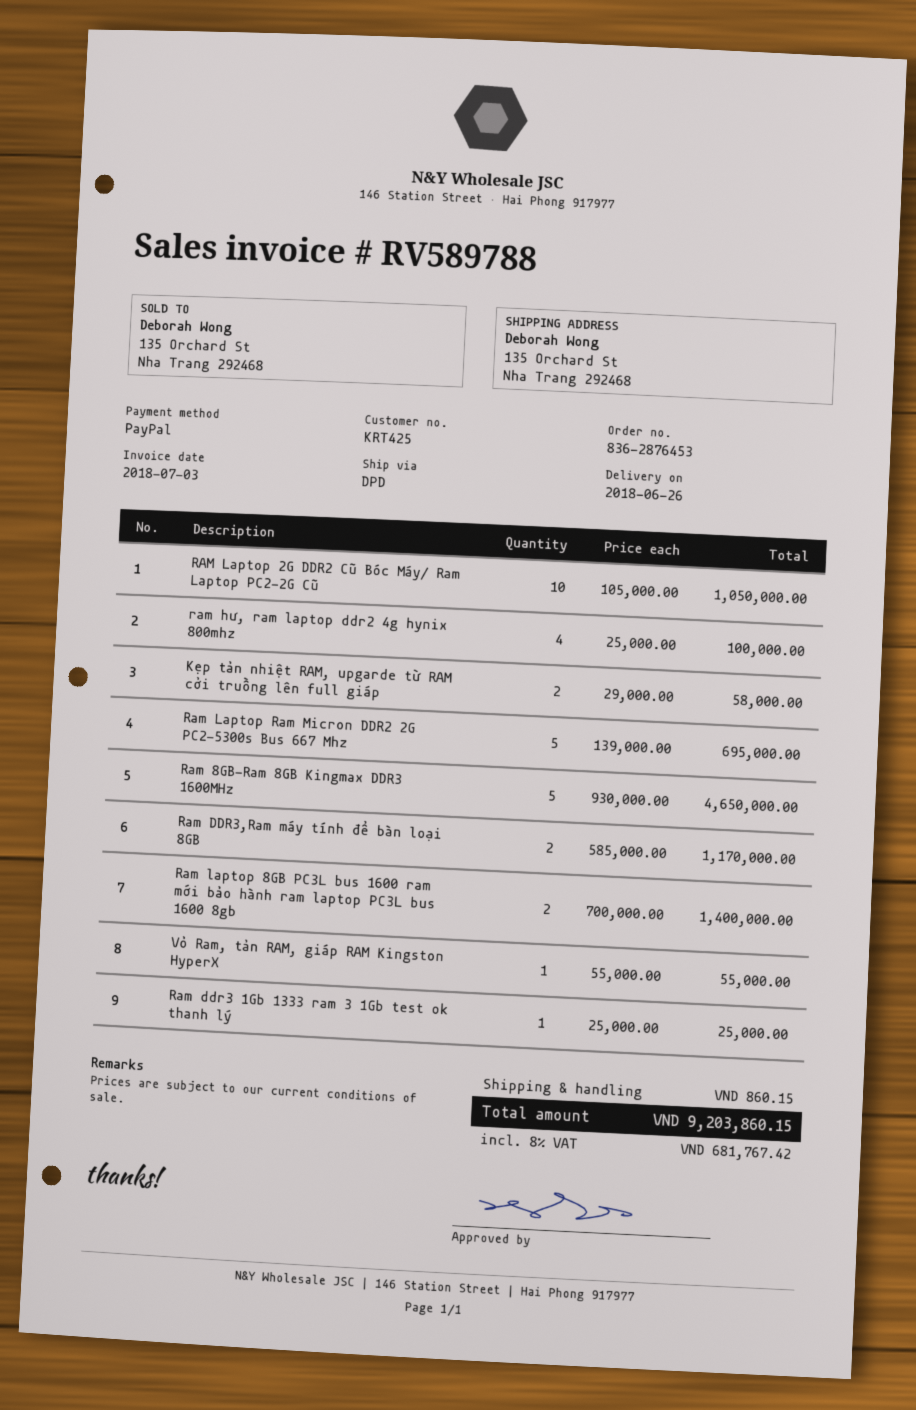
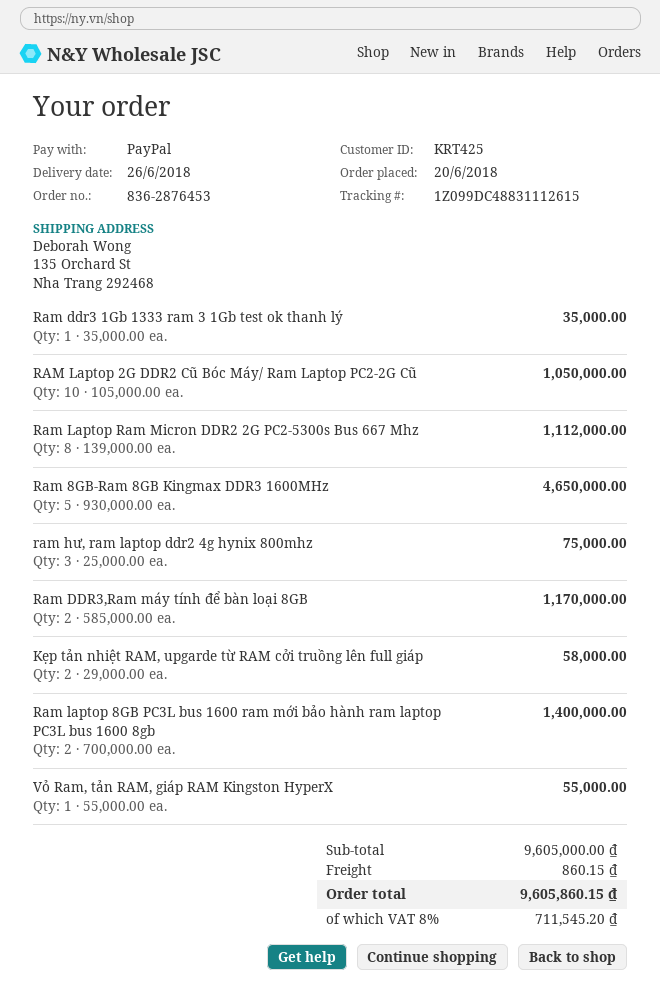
ram hư, ram laptop ddr2 4g hynix 800mhz: 4 x 25000.00 = 100000.00 -> 3 x 25000.00 = 75000.00
Ram Laptop Ram Micron DDR2 2G PC2-5300s Bus 667 Mhz: 5 x 139000.00 = 695000.00 -> 8 x 139000.00 = 1112000.00
Ram ddr3 1Gb 1333 ram 3 1Gb test ok thanh lý: 1 x 25000.00 = 25000.00 -> 1 x 35000.00 = 35000.00
tax: 8% = 681767.42 -> 8% = 711545.20
total: 9203860.15 -> 9605860.15

